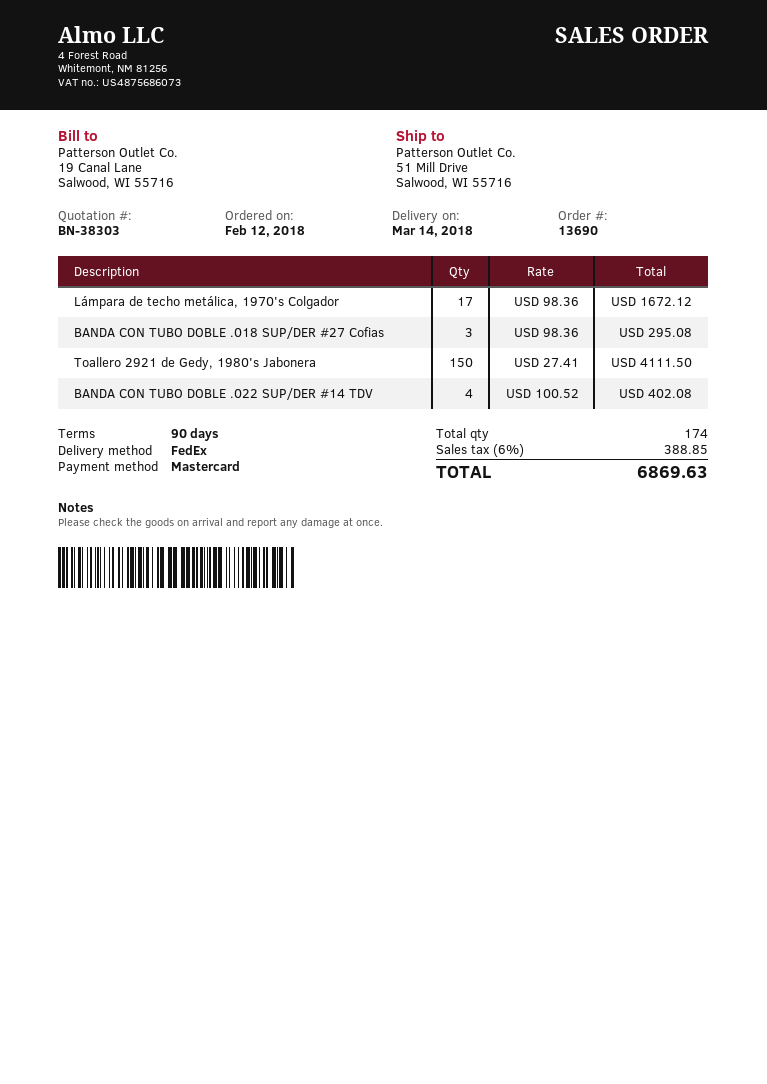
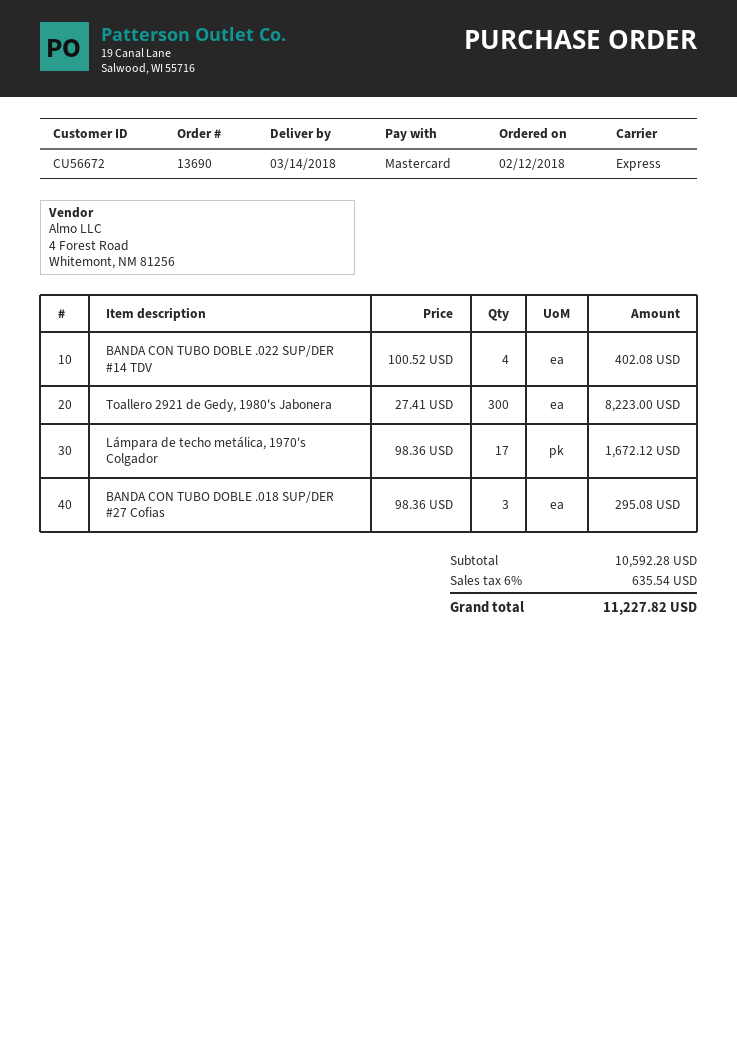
shipping method: FedEx -> express
Toallero 2921 de Gedy, 1980's Jabonera: 150 x 27.41 = 4111.50 -> 300 x 27.41 = 8223.00
tax: 6% = 388.85 -> 6% = 635.54
total: 6869.63 -> 11227.82

